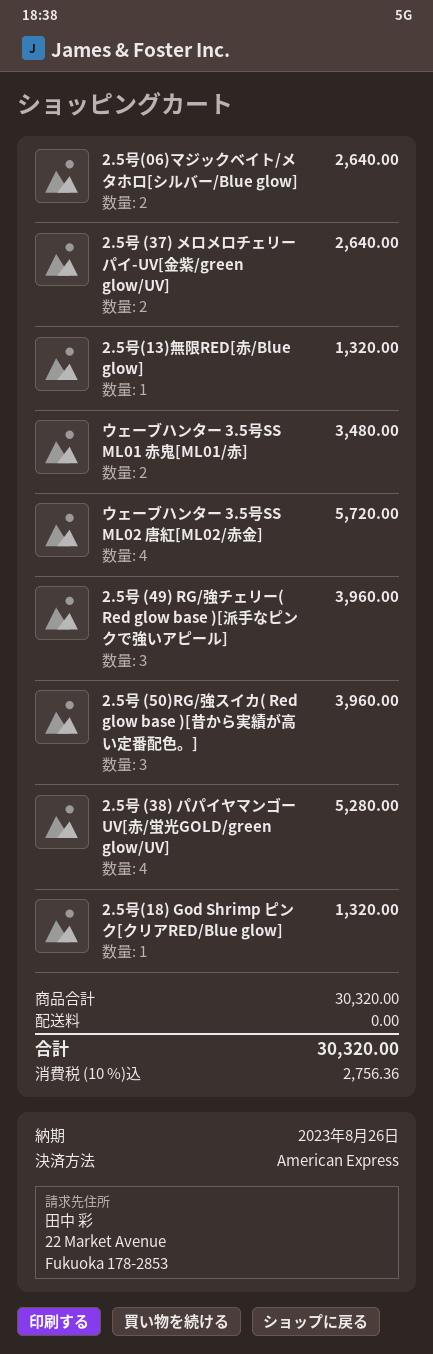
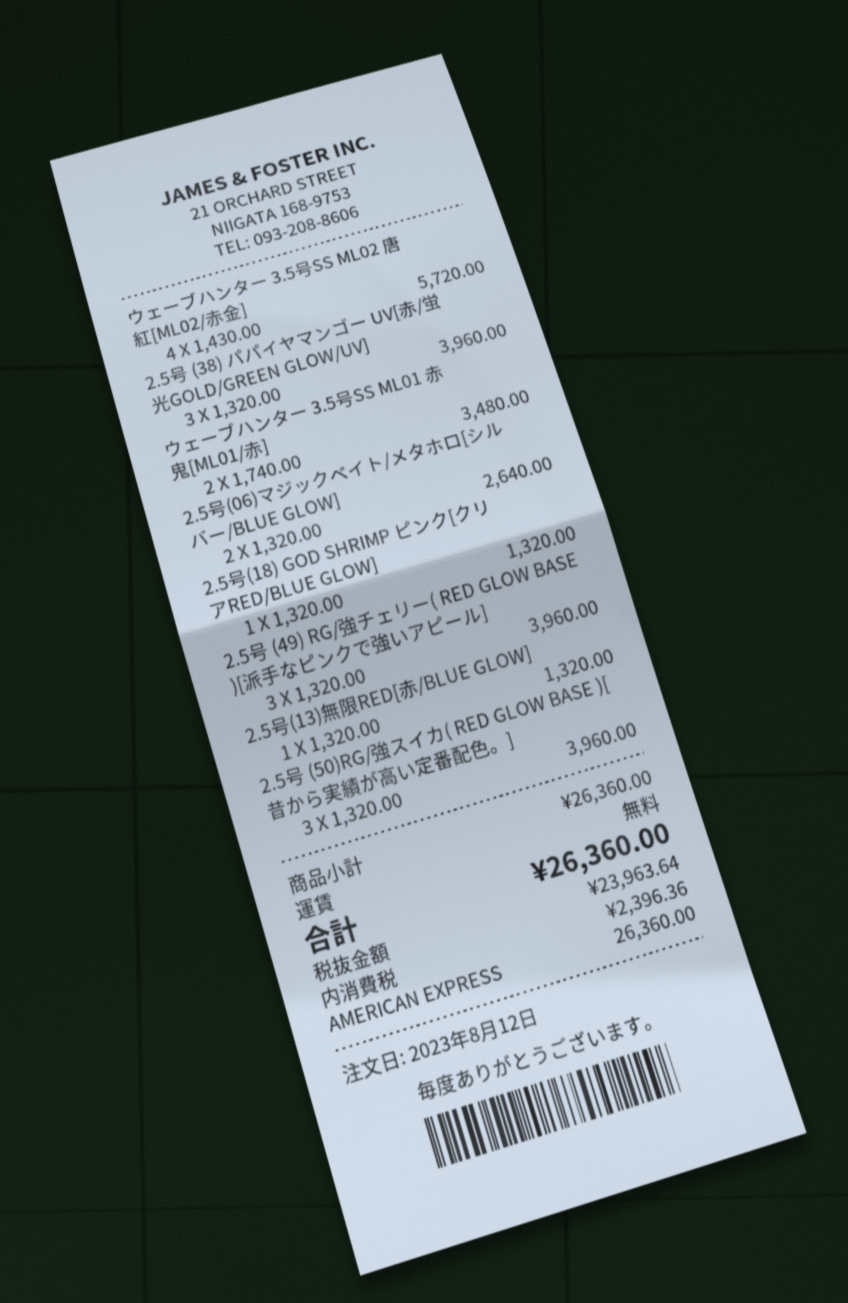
2.5号 (37) メロメロチェリーパイ-UV[金紫/green glow/UV]: 2 for 2640.00 -> none
2.5号 (38) パパイヤマンゴー UV[赤/蛍光GOLD/green glow/UV]: 4 for 5280.00 -> 3 for 3960.00
subtotal: 30320.00 -> 26360.00
tax: 2756.36 -> 2396.36
total: 30320.00 -> 26360.00

